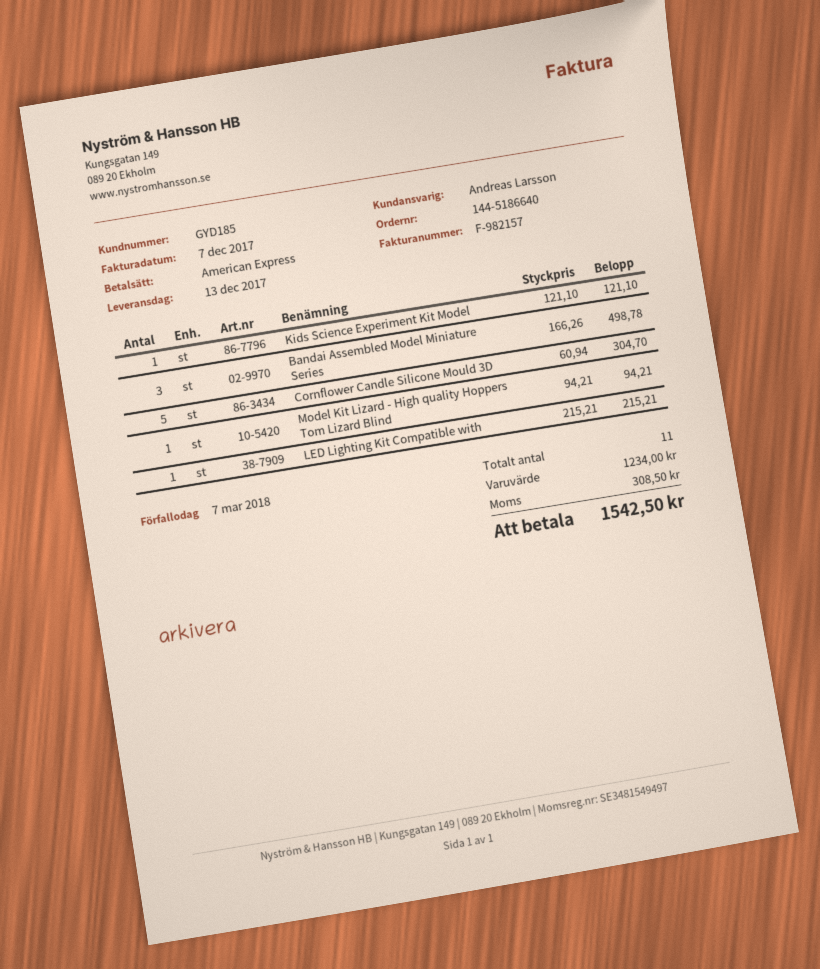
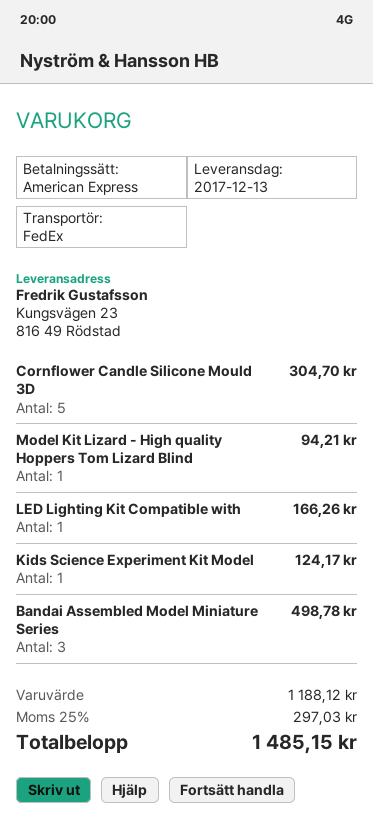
Kids Science Experiment Kit Model: 1 for 121.10 -> 1 for 124.17
LED Lighting Kit Compatible with: 1 for 215.21 -> 1 for 166.26
subtotal: 1234.00 -> 1188.12
tax: 308.50 -> 297.03
total: 1542.50 -> 1485.15

